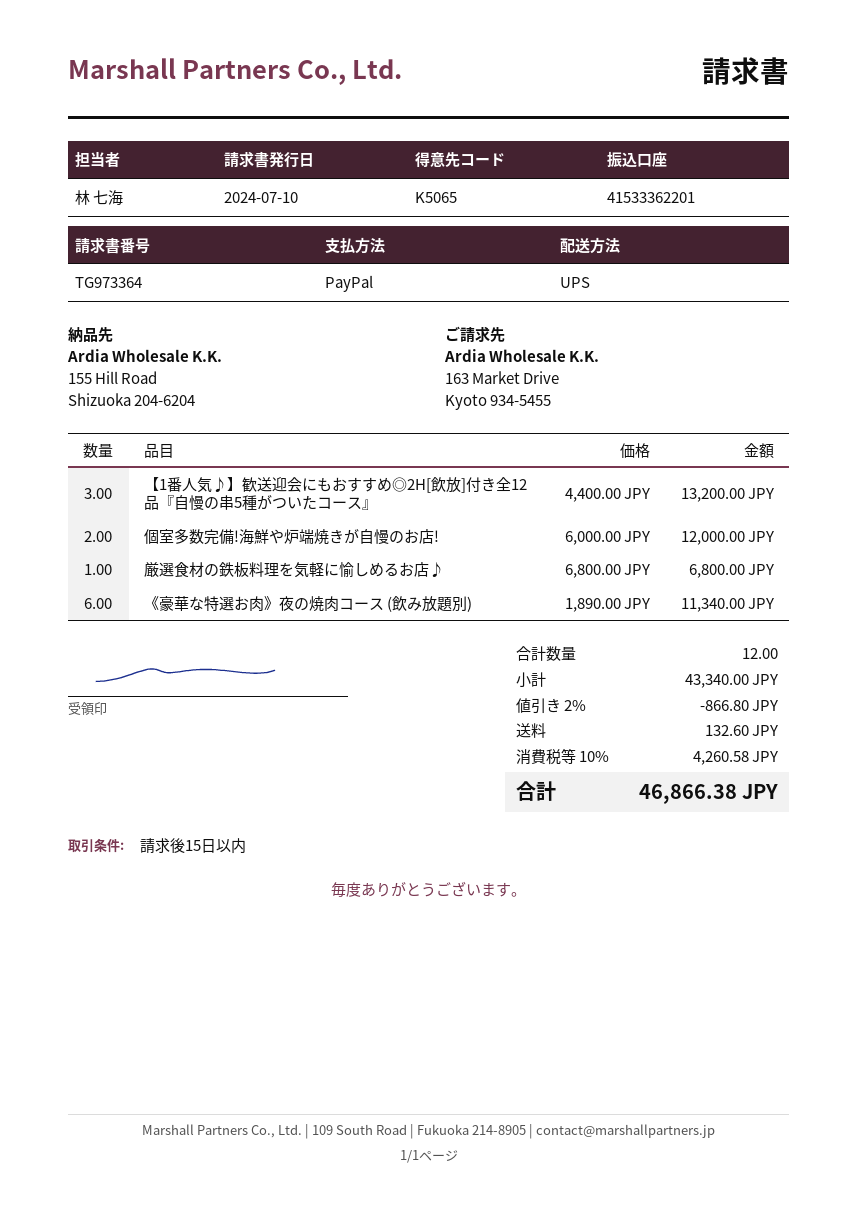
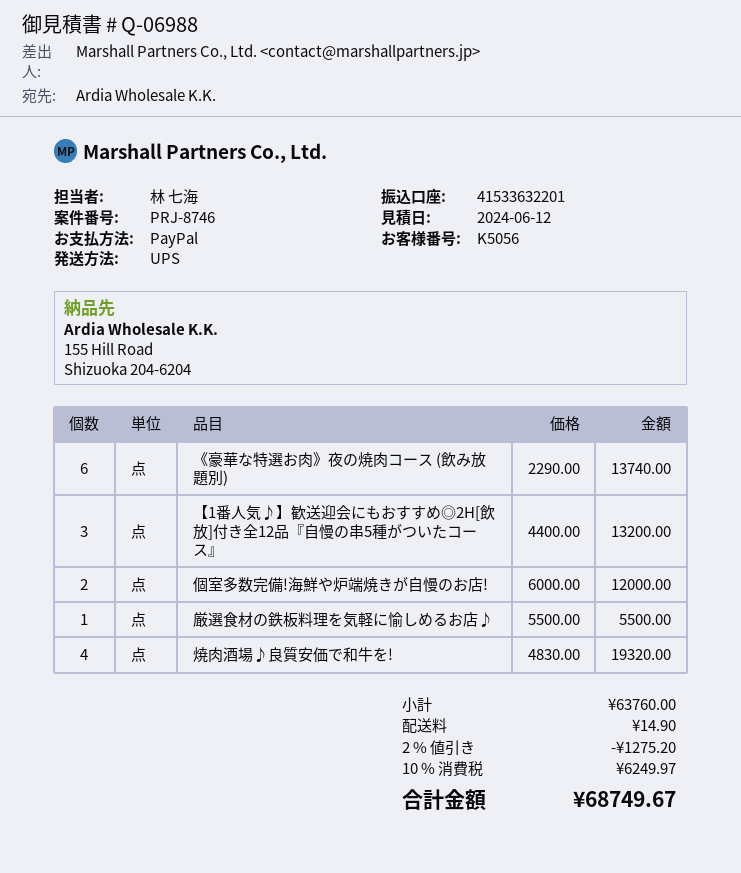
customer number: K5065 -> K5056
bank account: 41533362201 -> 41533632201
厳選食材の鉄板料理を気軽に愉しめるお店♪: 1 x 6800.00 = 6800.00 -> 1 x 5500.00 = 5500.00
《豪華な特選お肉》夜の焼肉コース (飲み放題別): 6 x 1890.00 = 11340.00 -> 6 x 2290.00 = 13740.00
焼肉酒場♪良質安価で和牛を!: none -> 4 x 4830.00 = 19320.00
subtotal: 43340.00 -> 63760.00
discount: 2% = 866.80 -> 2% = 1275.20
shipping: 132.60 -> 14.90
tax: 10% = 4260.58 -> 10% = 6249.97
total: 46866.38 -> 68749.67

